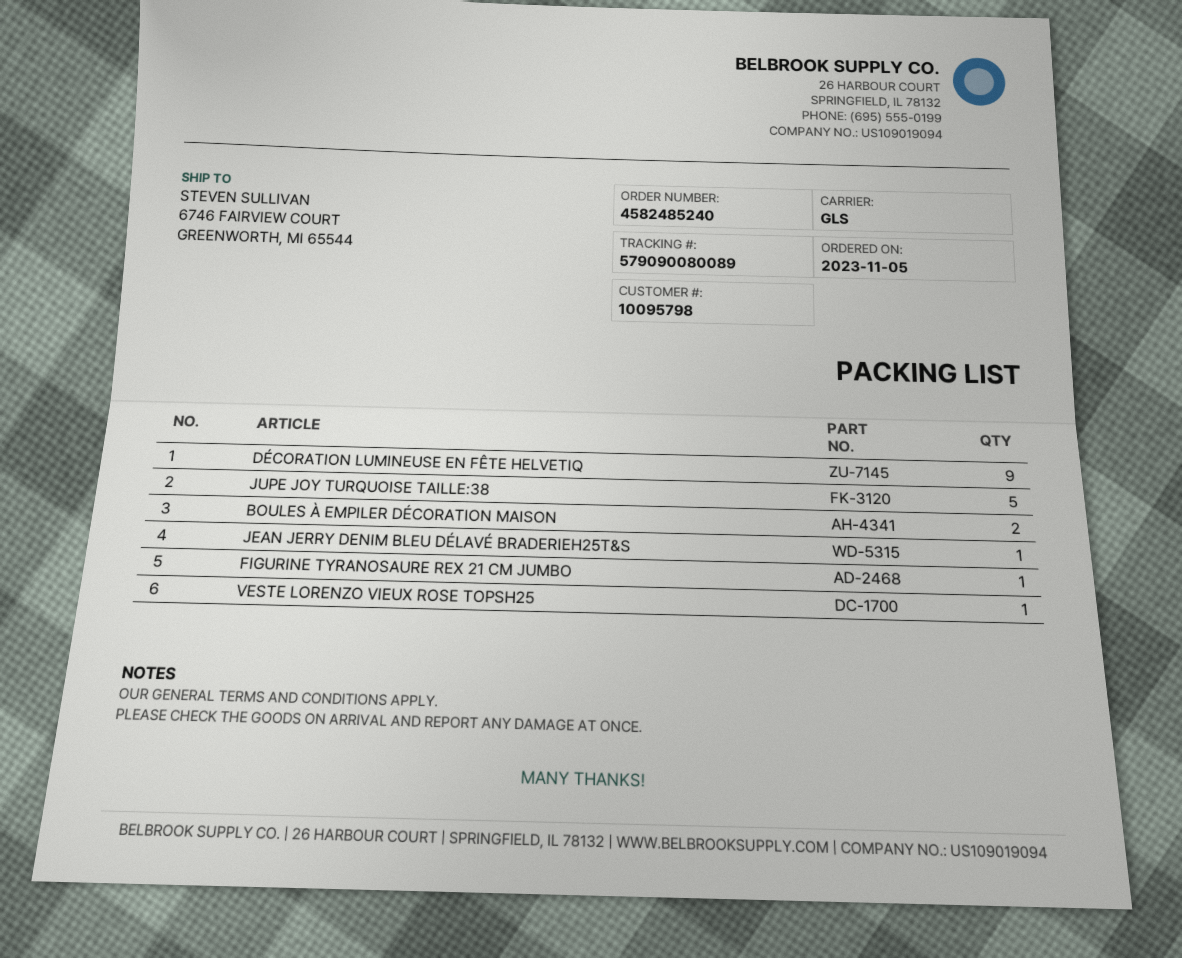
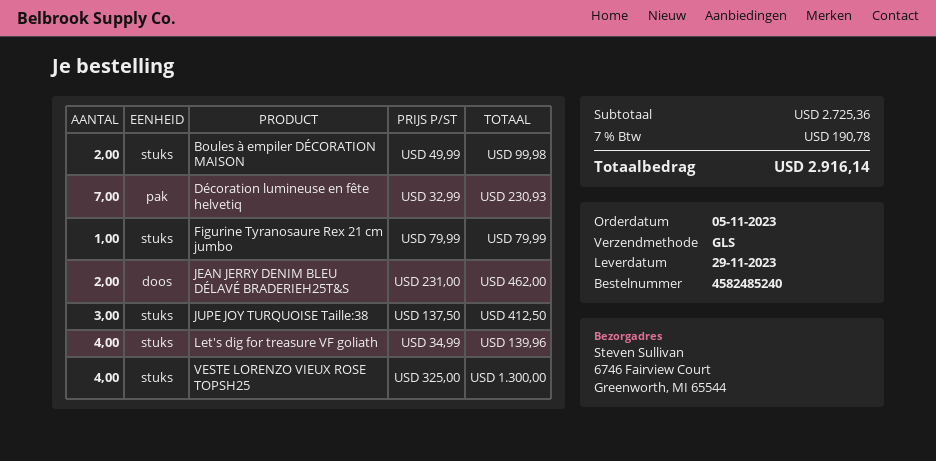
DÉCORATION LUMINEUSE EN FÊTE HELVETIQ: 9 -> 7
JUPE JOY TURQUOISE TAILLE:38: 5 -> 3
JEAN JERRY DENIM BLEU DÉLAVÉ BRADERIEH25T&S: 1 -> 2
VESTE LORENZO VIEUX ROSE TOPSH25: 1 -> 4
Let's dig for treasure VF goliath: none -> 4

